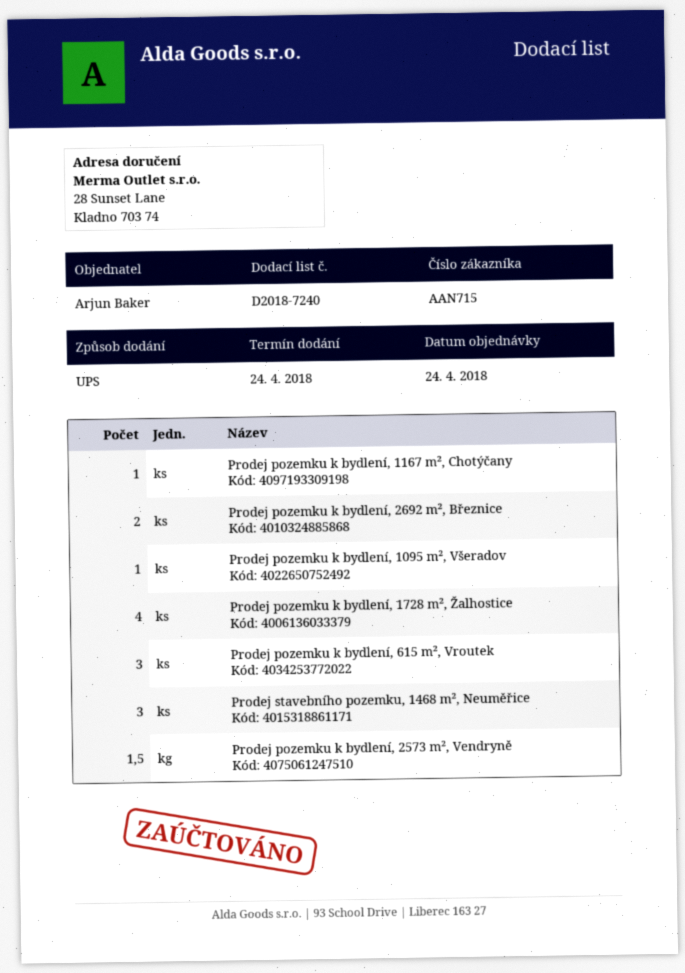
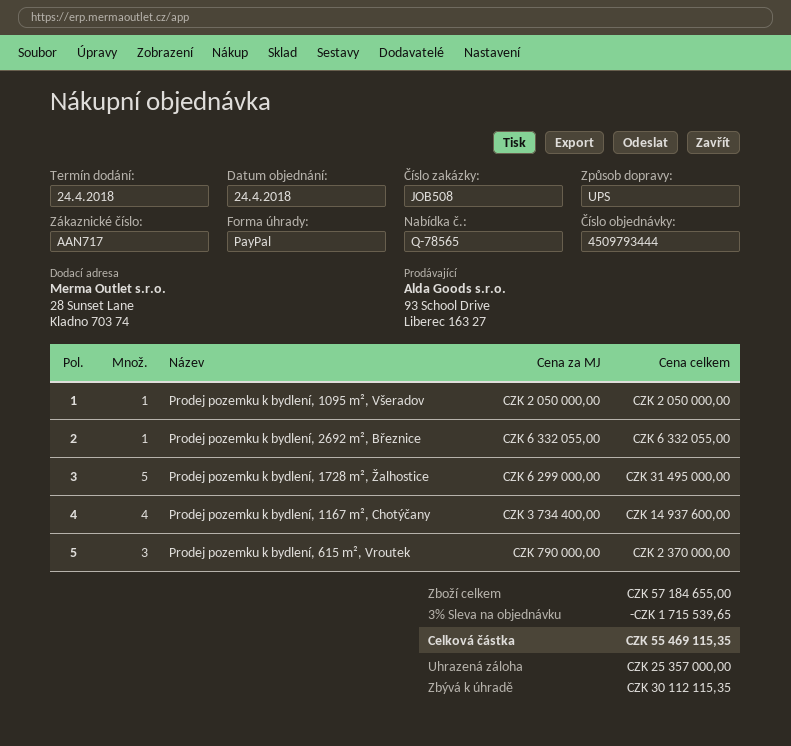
customer number: AAN715 -> AAN717
Prodej pozemku k bydlení, 1167 m², Chotýčany: 1 -> 4
Prodej pozemku k bydlení, 2692 m², Březnice: 2 -> 1
Prodej pozemku k bydlení, 1728 m², Žalhostice: 4 -> 5
Prodej stavebního pozemku, 1468 m², Neuměřice: 3 -> none
Prodej pozemku k bydlení, 2573 m², Vendryně: 1.5 -> none

